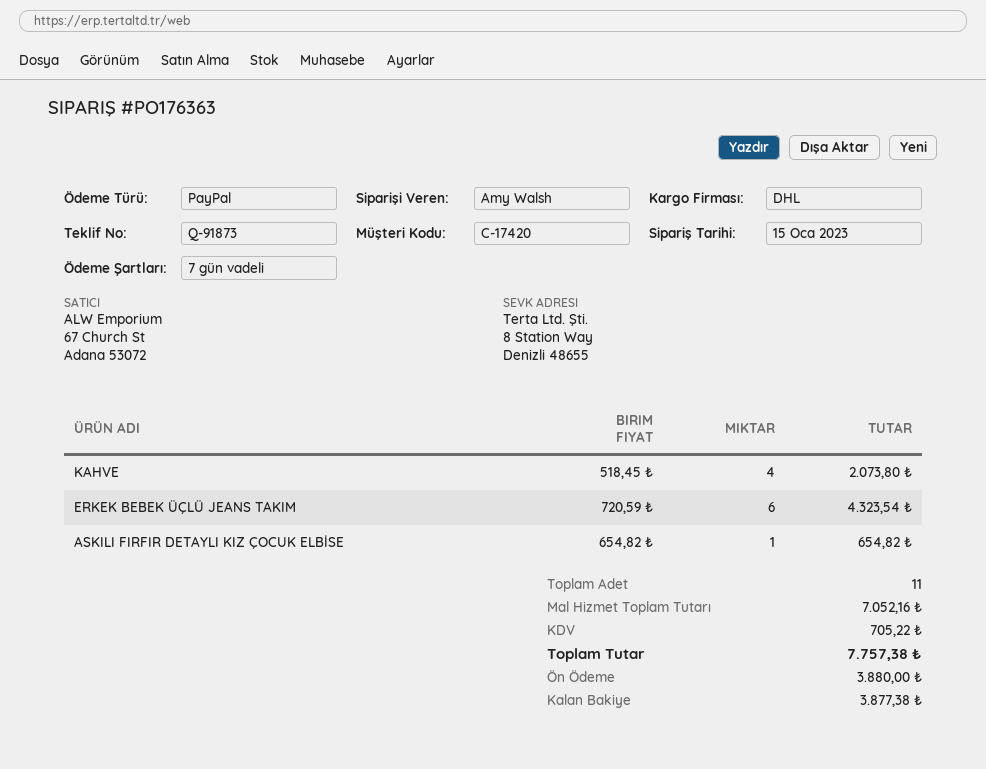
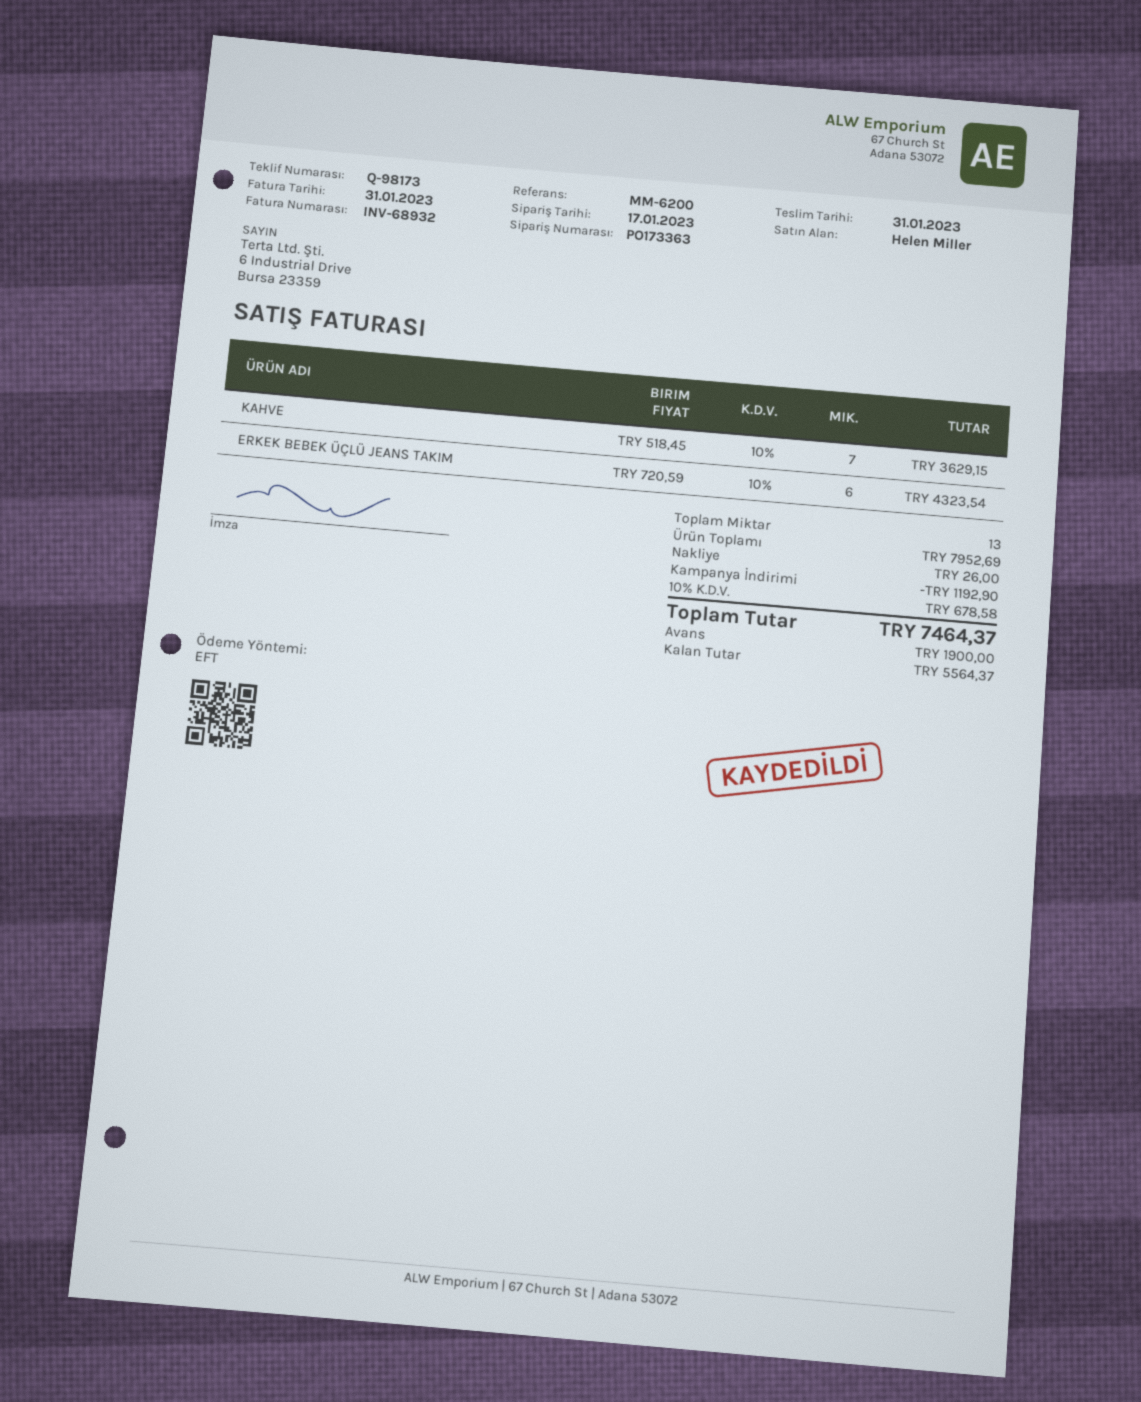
quote number: Q-91873 -> Q-98173
order number: PO176363 -> PO173363
order date: 2023-01-15 -> 2023-01-17
ordered by: Amy Walsh -> Helen Miller
payment method: PayPal -> bank transfer
KAHVE: 4 x 518.45 = 2073.80 -> 7 x 518.45 = 3629.15
ASKILI FIRFIR DETAYLI KIZ ÇOCUK ELBİSE: 1 x 654.82 = 654.82 -> none
total quantity: 11 -> 13
subtotal: 7052.16 -> 7952.69
discount: none -> 1192.90
shipping: none -> 26.00
tax: 705.22 -> 678.58
total: 7757.38 -> 7464.37
deposit: 3880.00 -> 1900.00
balance: 3877.38 -> 5564.37

